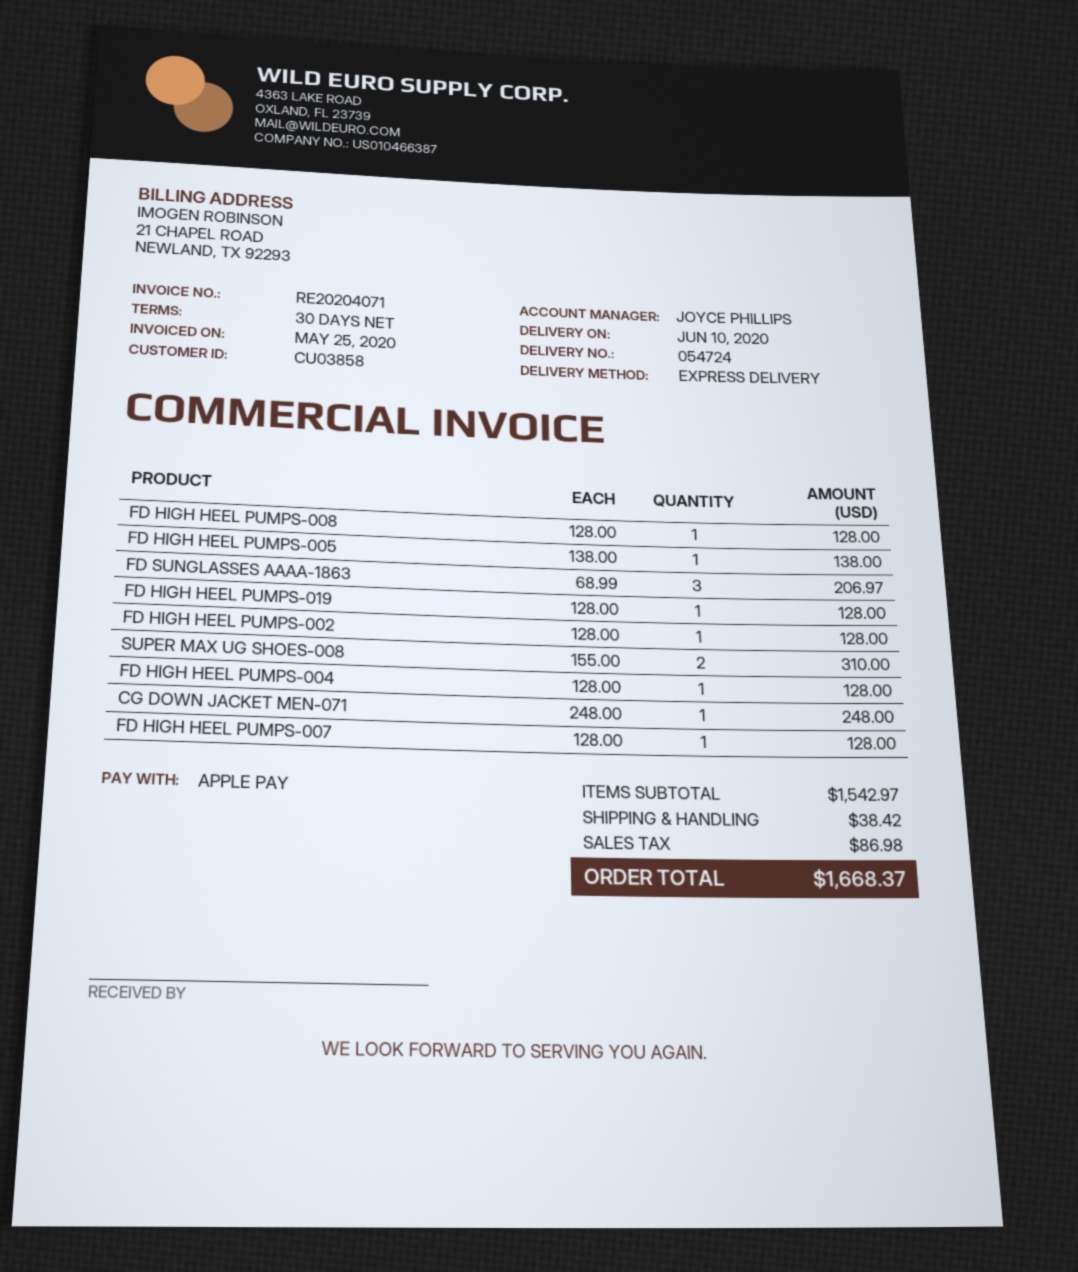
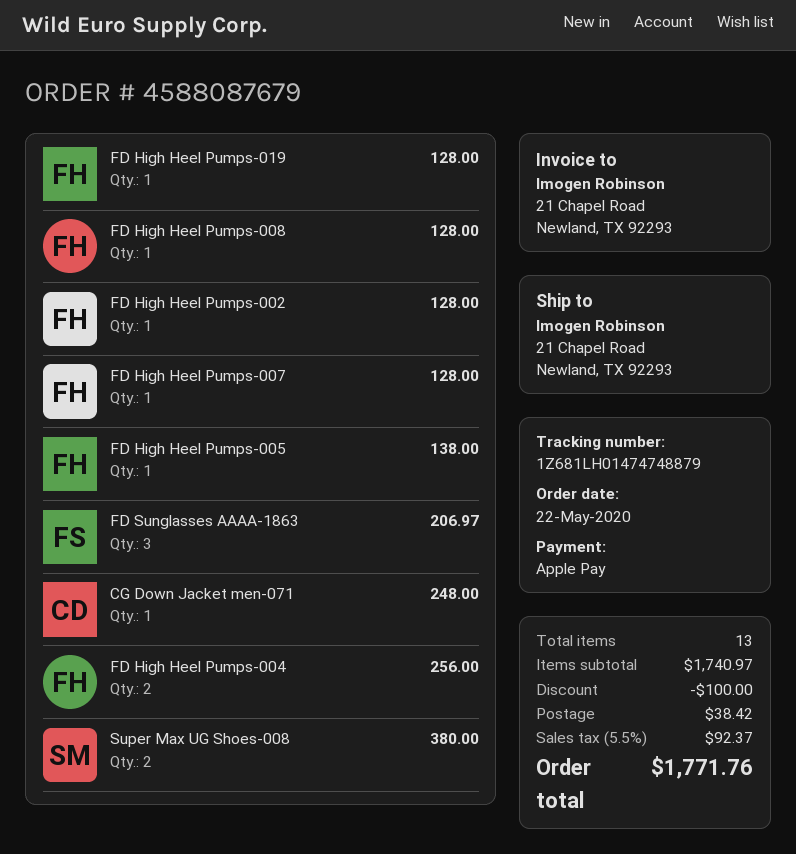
SUPER MAX UG SHOES-008: 2 for 310.00 -> 2 for 380.00
FD HIGH HEEL PUMPS-004: 1 for 128.00 -> 2 for 256.00
subtotal: 1542.97 -> 1740.97
discount: none -> 100.00
tax: 86.98 -> 92.37
total: 1668.37 -> 1771.76

